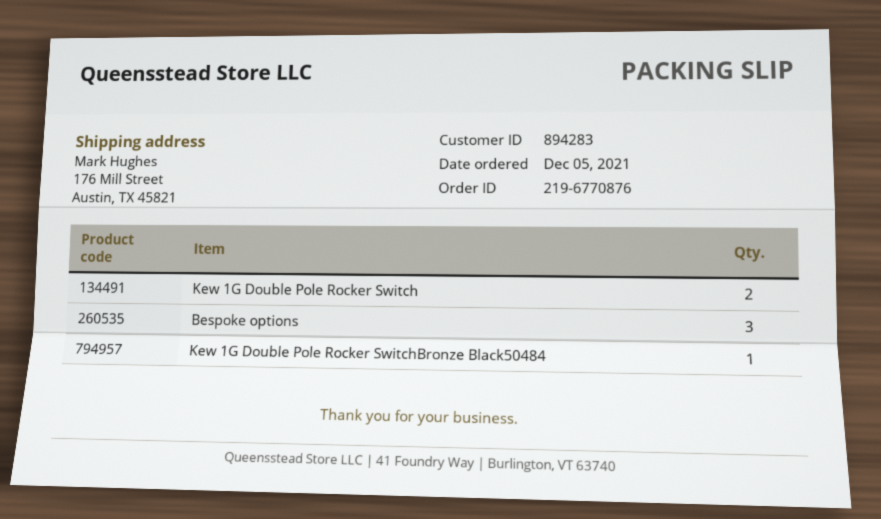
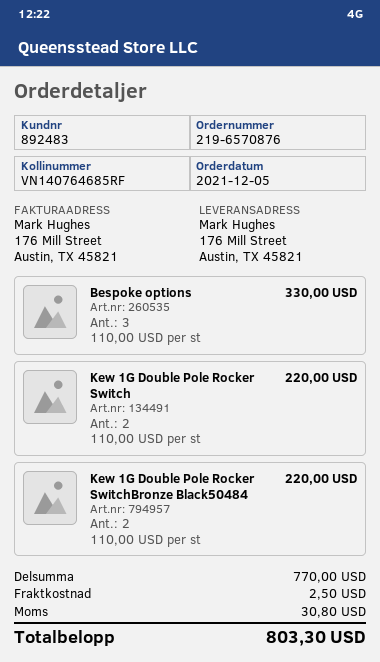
order number: 219-6770876 -> 219-6570876
customer number: 894283 -> 892483
Kew 1G Double Pole Rocker SwitchBronze Black50484: 1 -> 2

